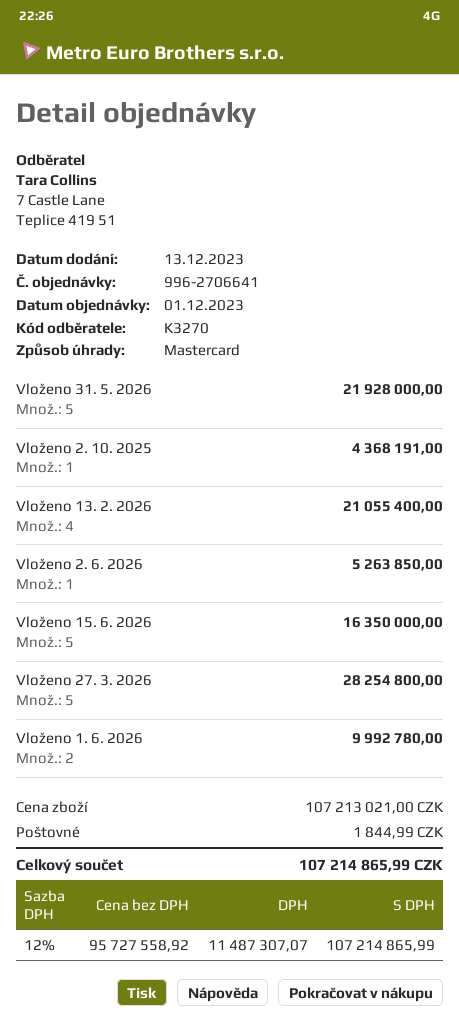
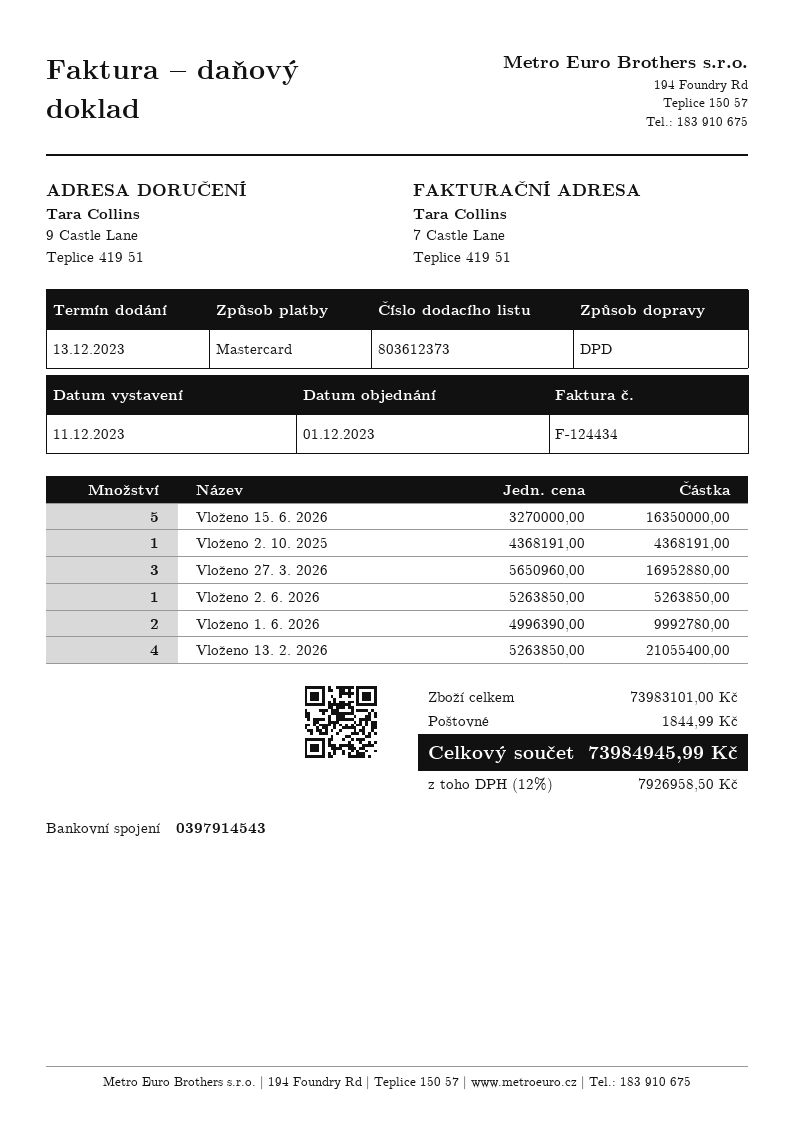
Vloženo 31. 5. 2026: 5 for 21928000.00 -> none
Vloženo 27. 3. 2026: 5 for 28254800.00 -> 3 for 16952880.00
subtotal: 107213021.00 -> 73983101.00
tax: 12% = 11487307.07 -> 12% = 7926958.50
total: 107214865.99 -> 73984945.99

